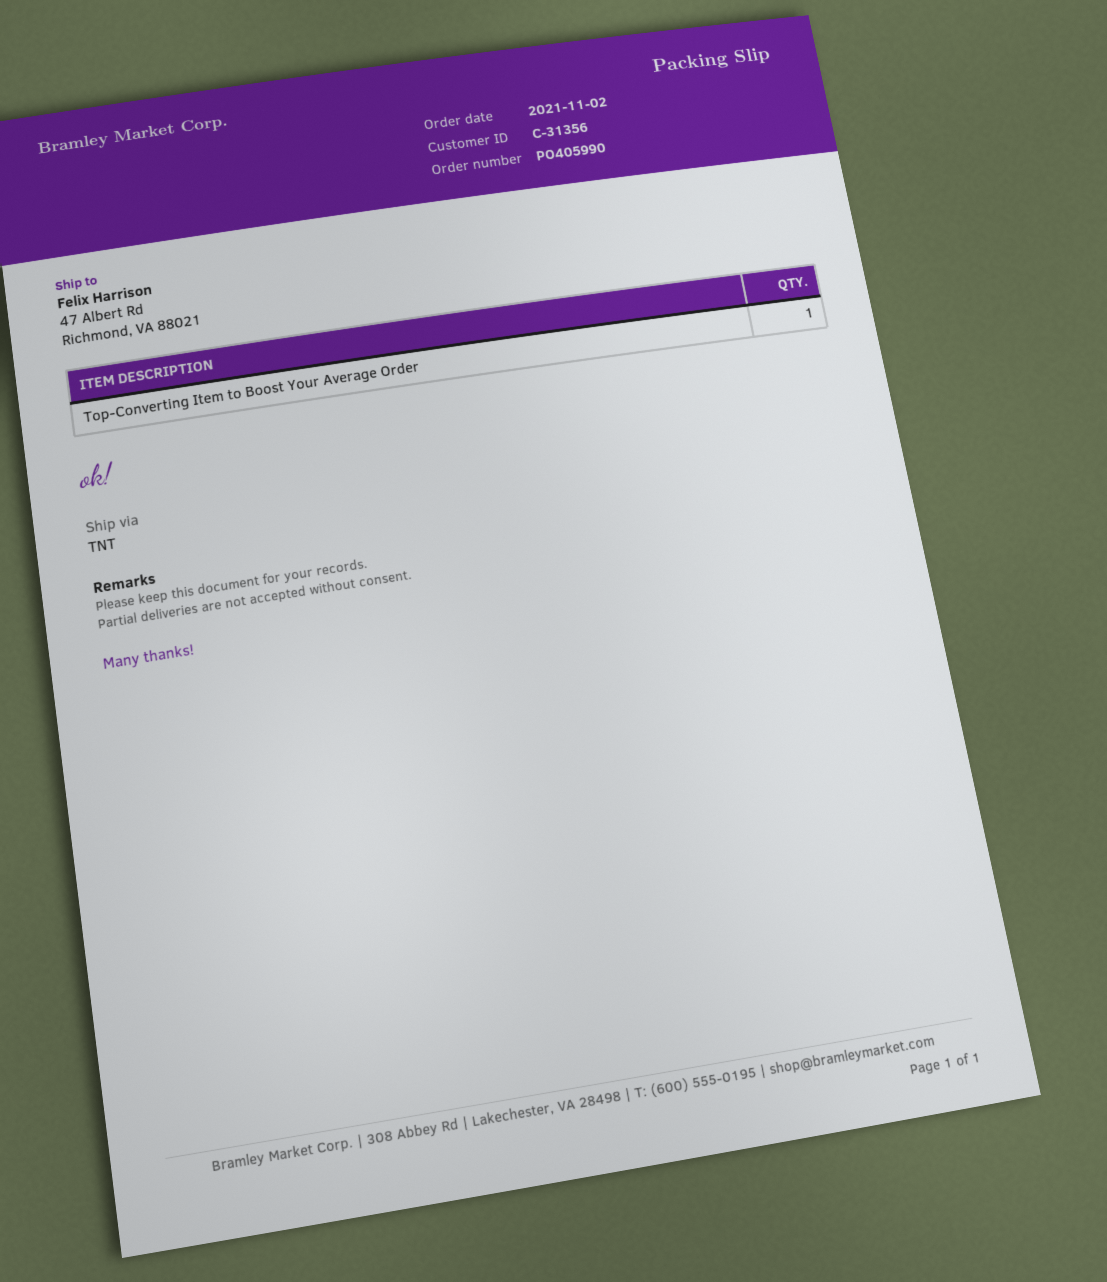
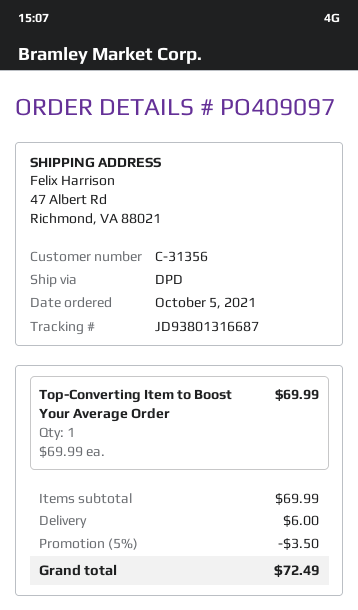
order number: PO405990 -> PO409097
order date: 2021-11-02 -> 2021-10-05
shipping method: TNT -> DPD

